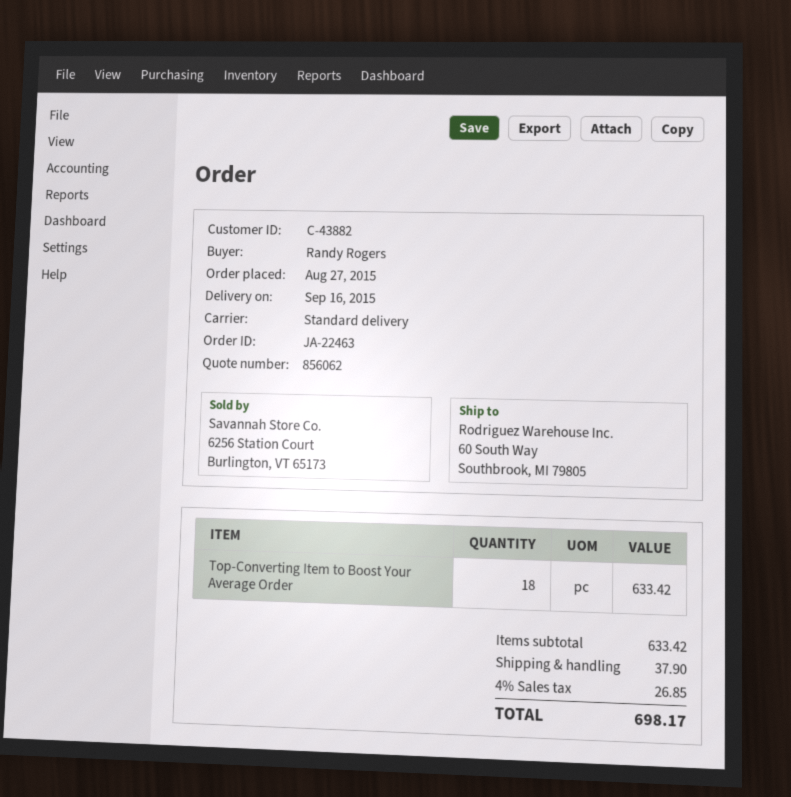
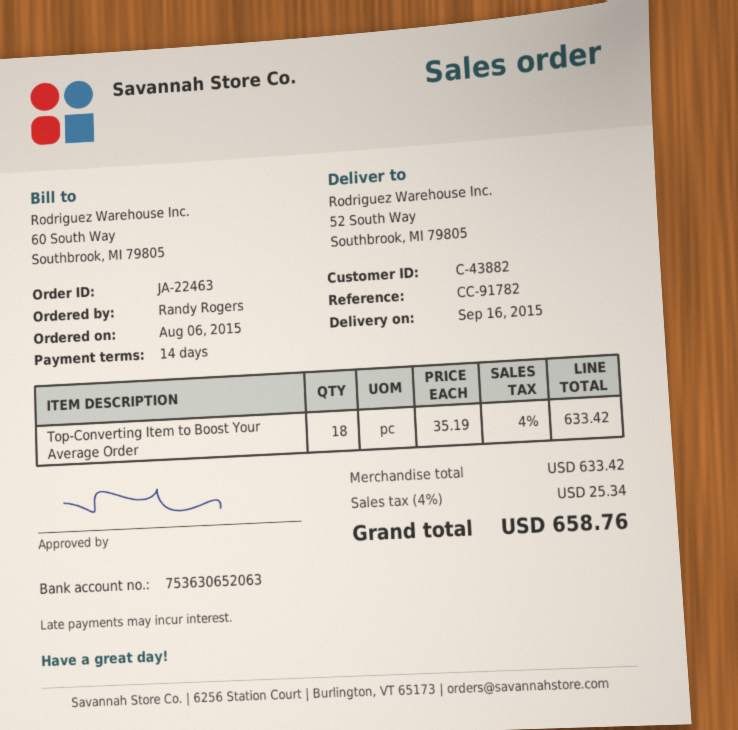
order date: 2015-08-27 -> 2015-08-06
ship to: 60 South Way, Southbrook, MI 79805 -> 52 South Way, Southbrook, MI 79805
shipping: 37.90 -> none
tax: 4% = 26.85 -> 4% = 25.34
total: 698.17 -> 658.76

